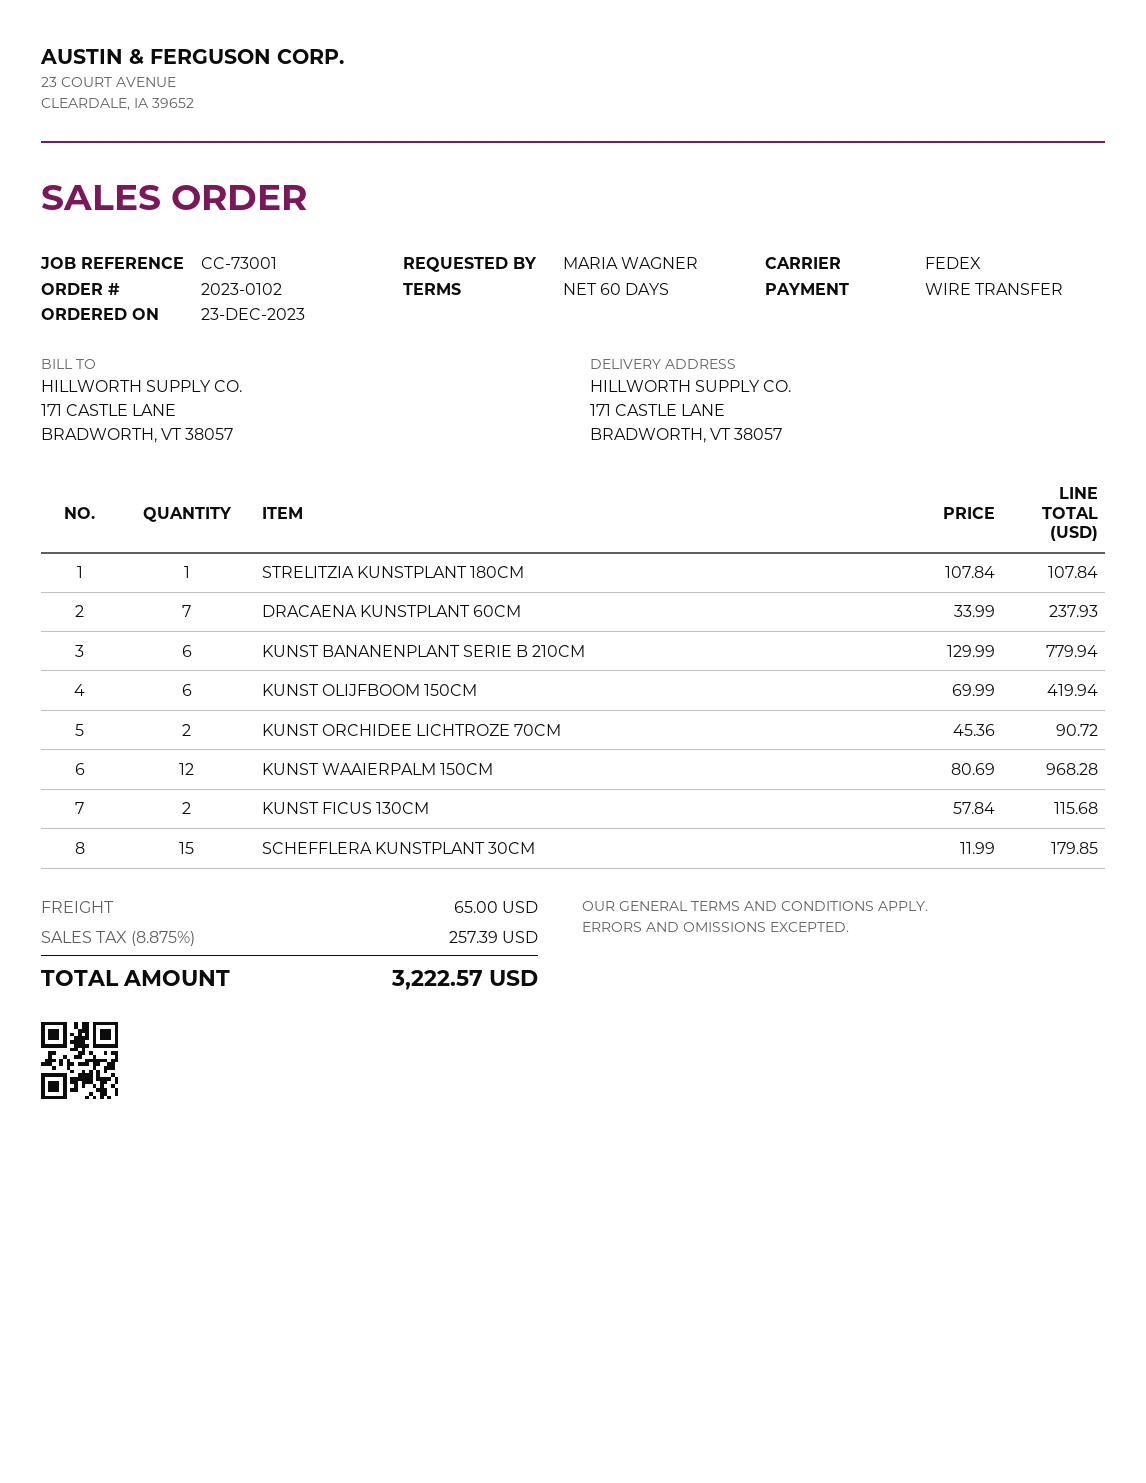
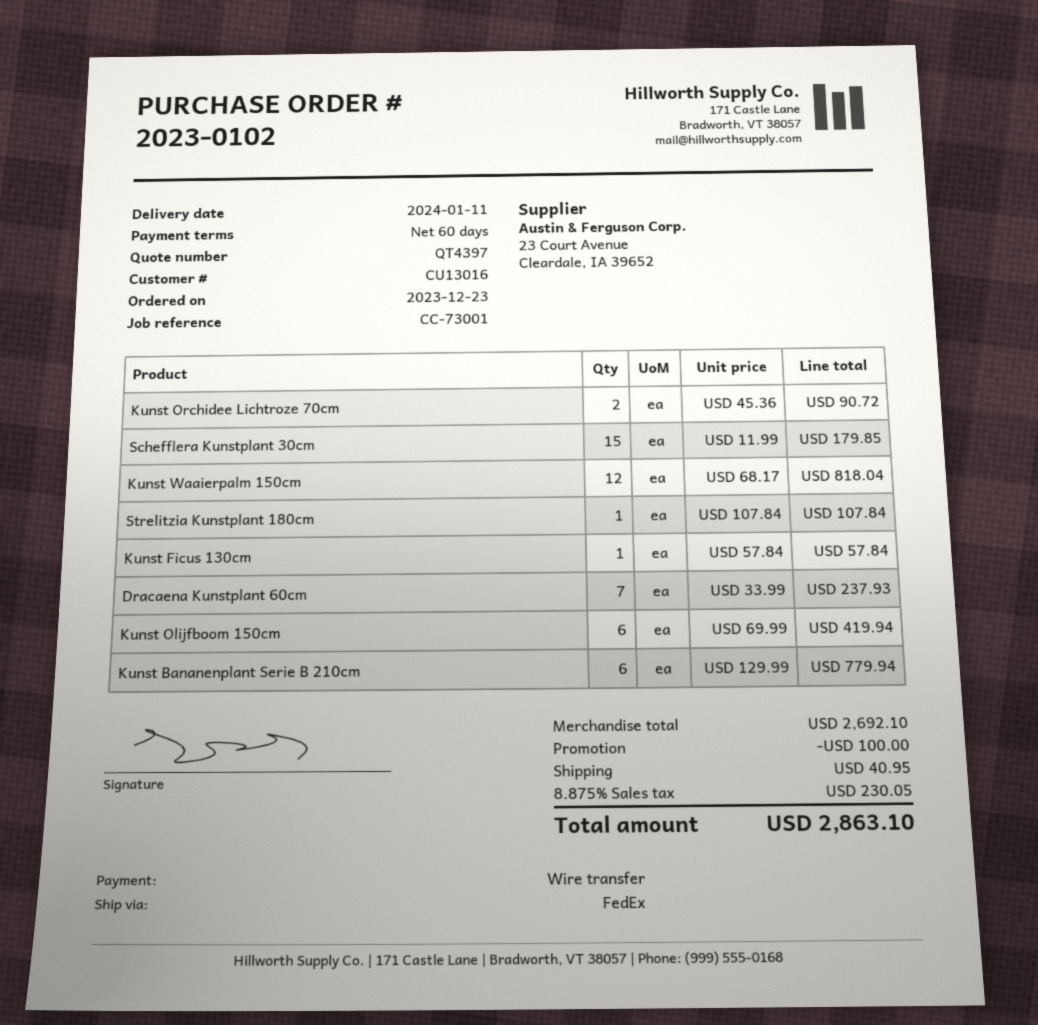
KUNST WAAIERPALM 150CM: 12 x 80.69 = 968.28 -> 12 x 68.17 = 818.04
KUNST FICUS 130CM: 2 x 57.84 = 115.68 -> 1 x 57.84 = 57.84
discount: none -> 100.00
shipping: 65.00 -> 40.95
tax: 8.875% = 257.39 -> 8.875% = 230.05
total: 3222.57 -> 2863.10

